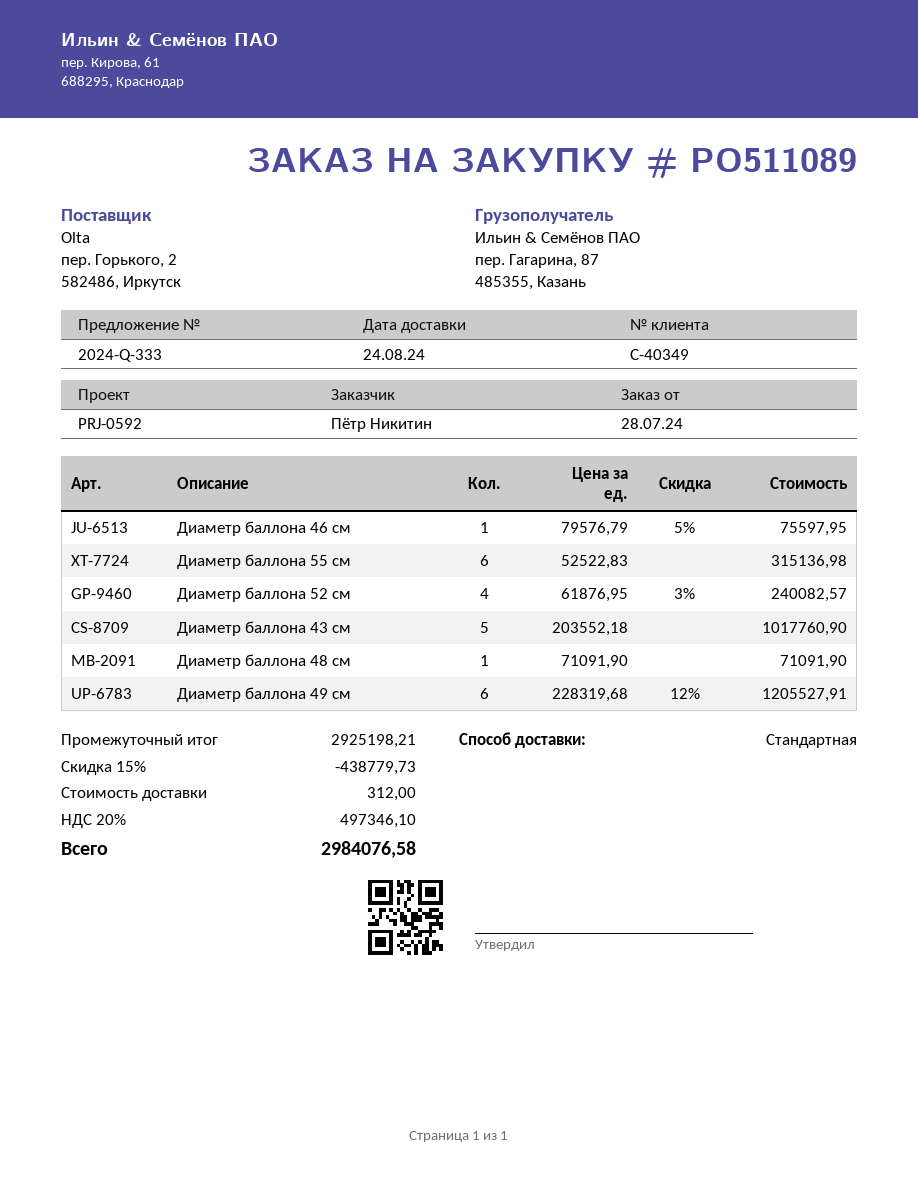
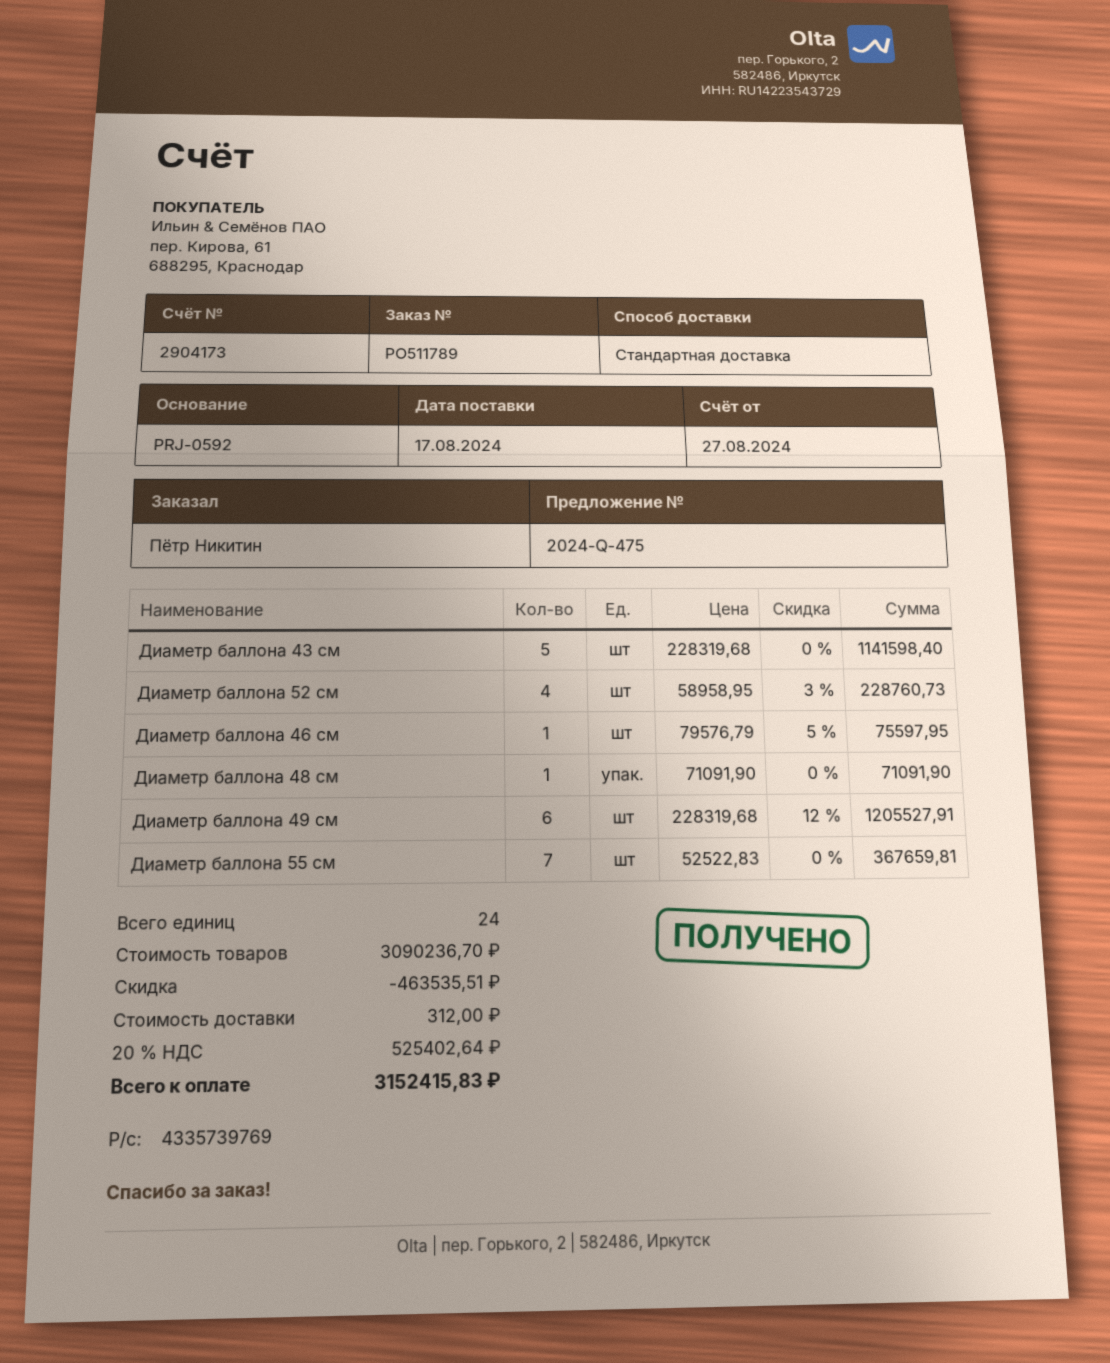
quote number: 2024-Q-333 -> 2024-Q-475
order number: PO511089 -> PO511789
delivery date: 2024-08-24 -> 2024-08-17
Диаметр баллона 55 см: 6 x 52522.83 = 315136.98 -> 7 x 52522.83 = 367659.81
Диаметр баллона 52 см: 4 x 61876.95 - 3% = 240082.57 -> 4 x 58958.95 - 3% = 228760.73
Диаметр баллона 43 см: 5 x 203552.18 = 1017760.90 -> 5 x 228319.68 = 1141598.40
subtotal: 2925198.21 -> 3090236.70
discount: 438779.73 -> 463535.51
tax: 20% = 497346.10 -> 20% = 525402.64
total: 2984076.58 -> 3152415.83

